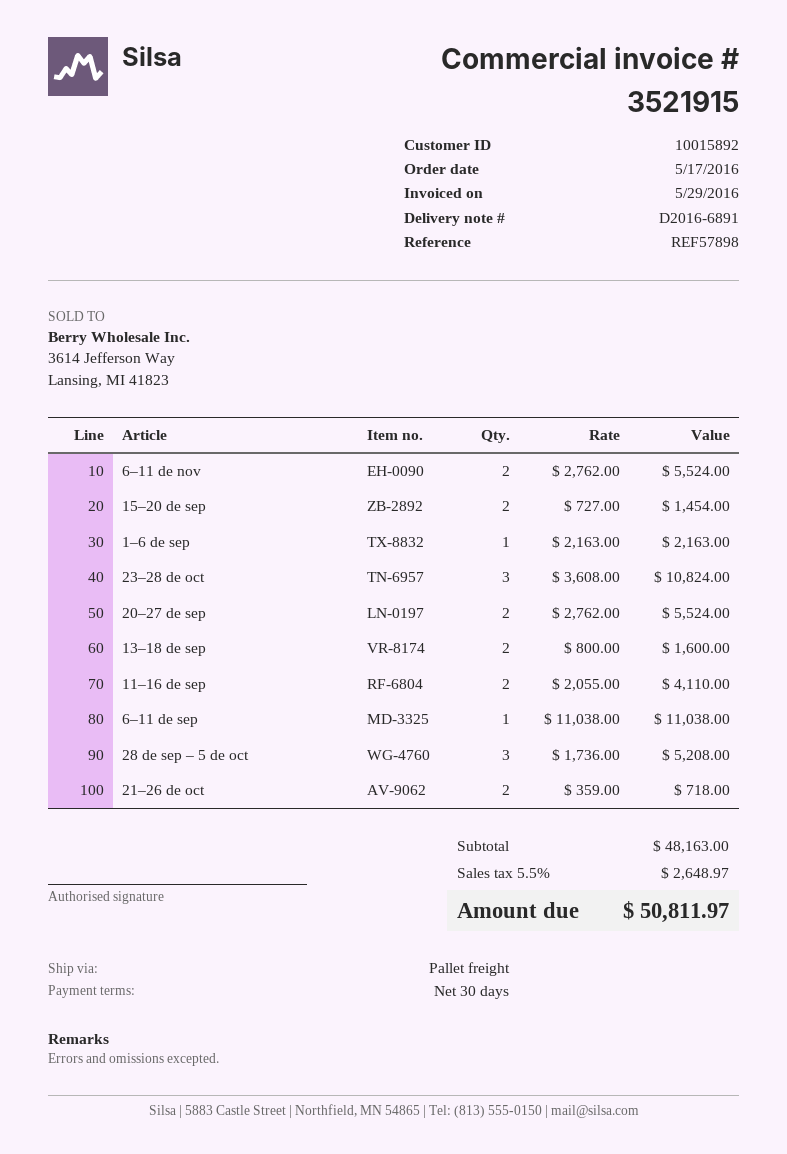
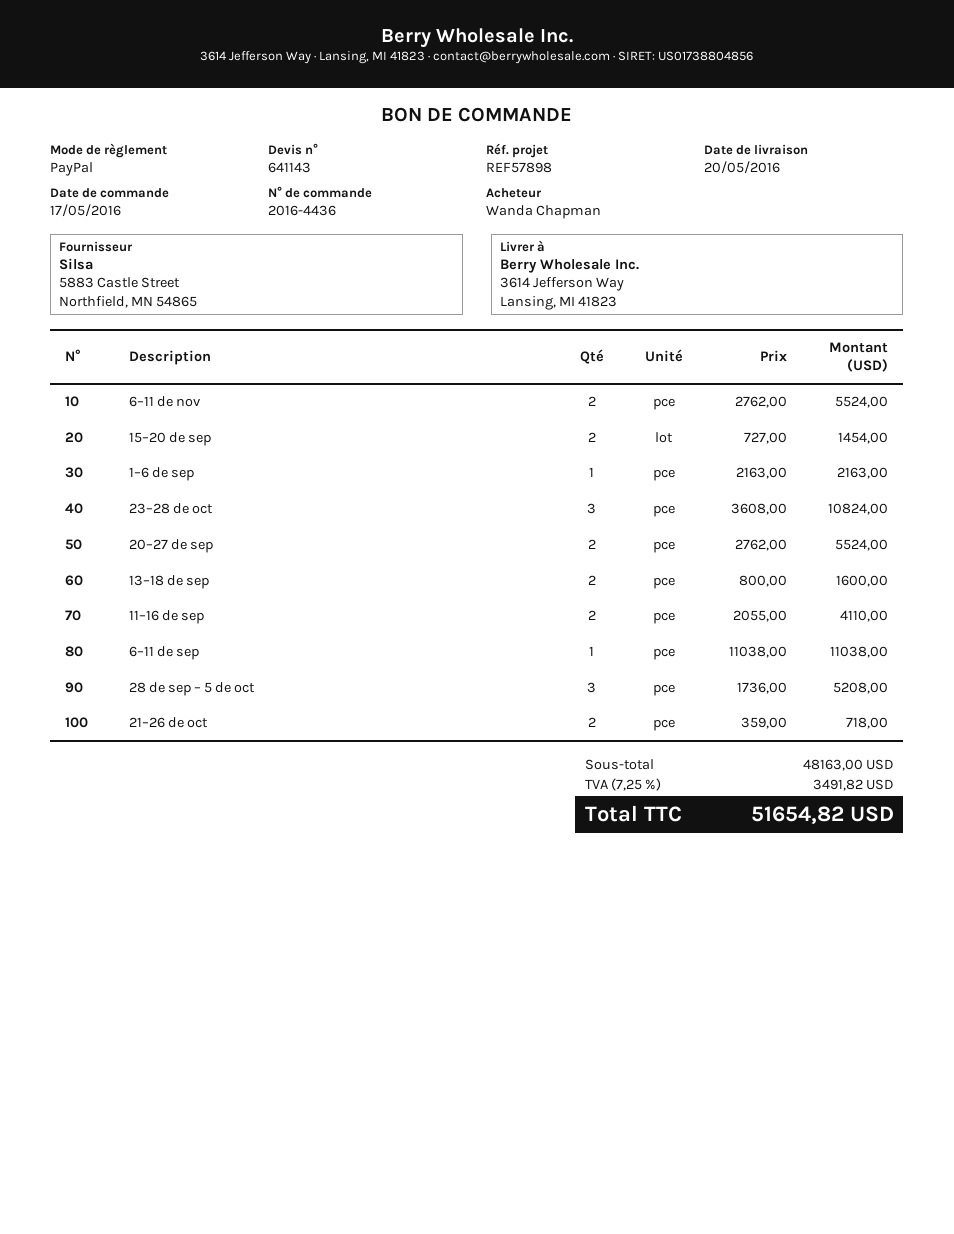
tax: 5.5% = 2648.97 -> 7.25% = 3491.82
total: 50811.97 -> 51654.82

